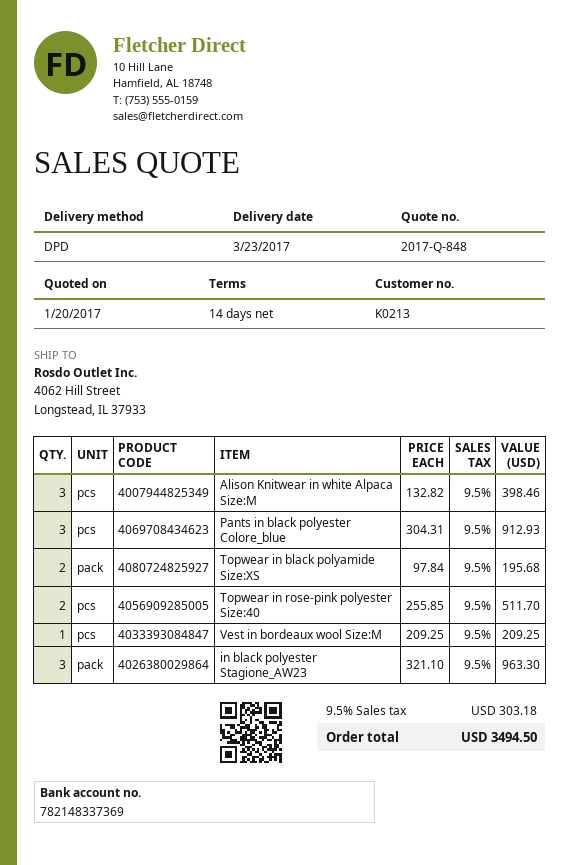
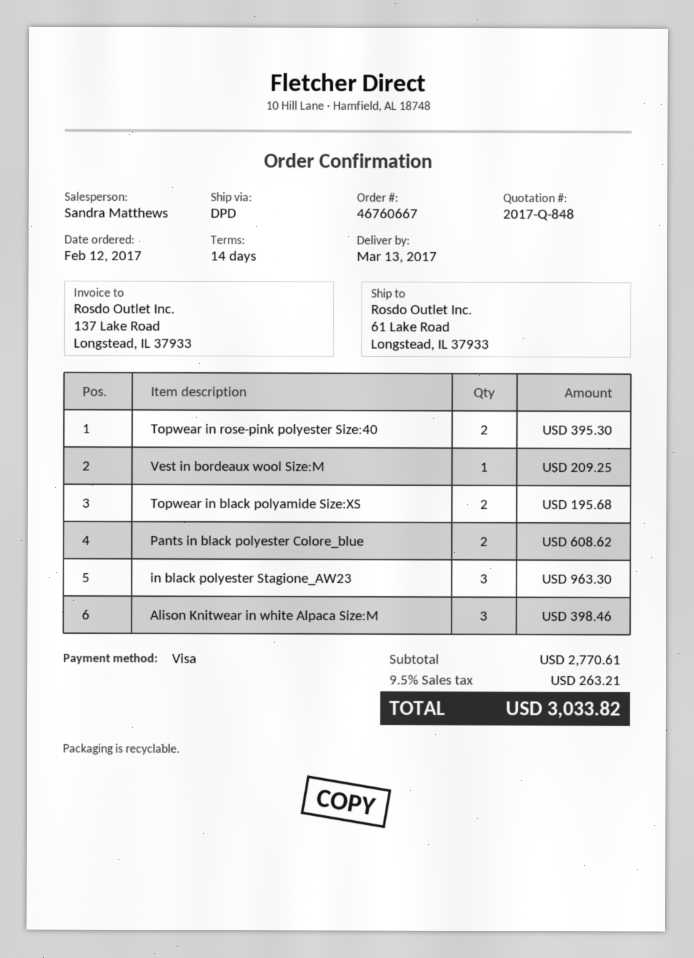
delivery date: 2017-03-23 -> 2017-03-13
ship to: 4062 Hill Street, Longstead, IL 37933 -> 61 Lake Road, Longstead, IL 37933
Pants in black polyester Colore_blue: 3 for 912.93 -> 2 for 608.62
Topwear in rose-pink polyester Size:40: 2 for 511.70 -> 2 for 395.30
tax: 9.5% = 303.18 -> 9.5% = 263.21
total: 3494.50 -> 3033.82

